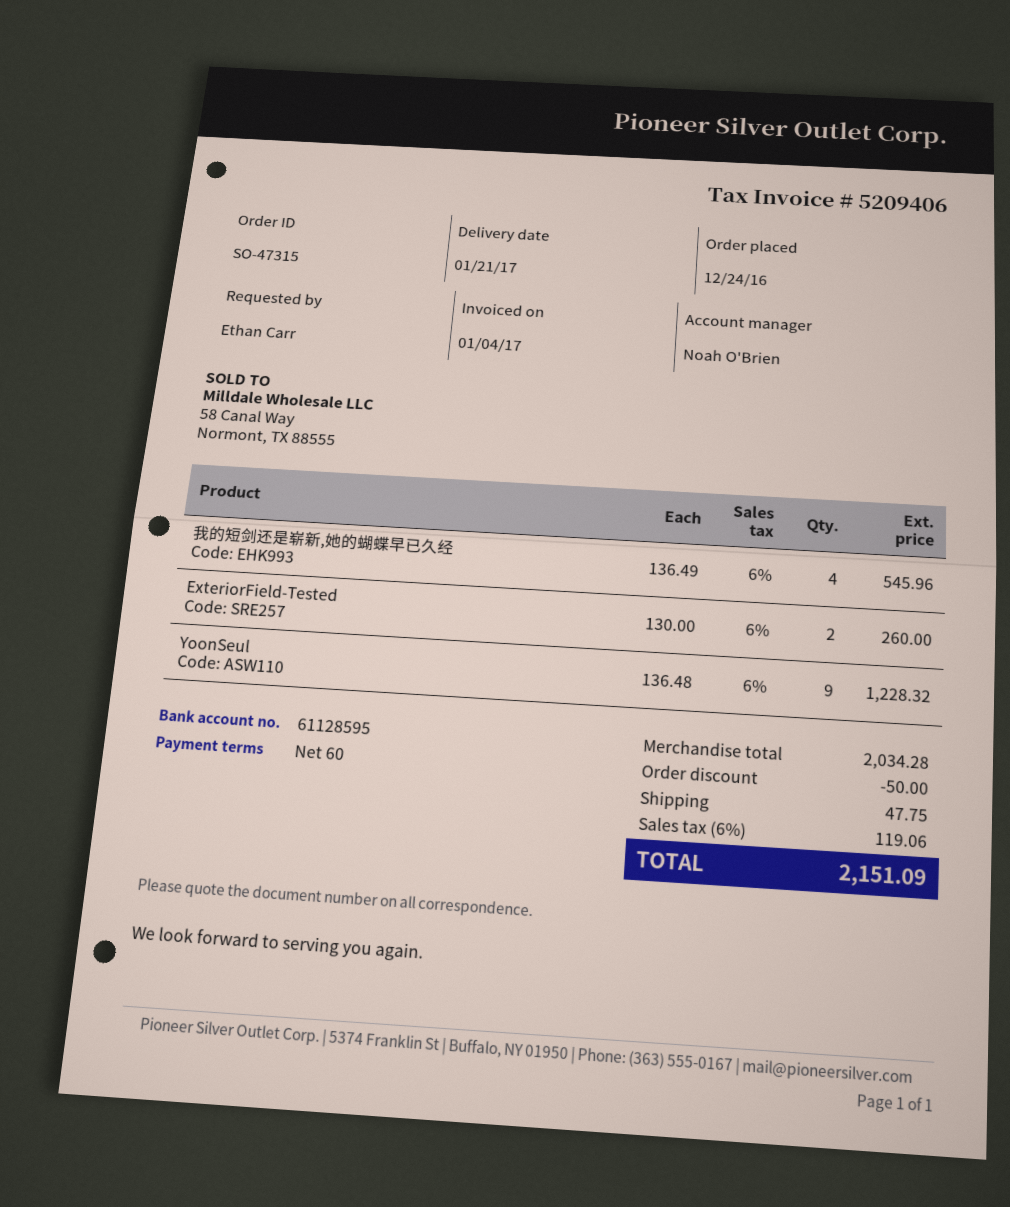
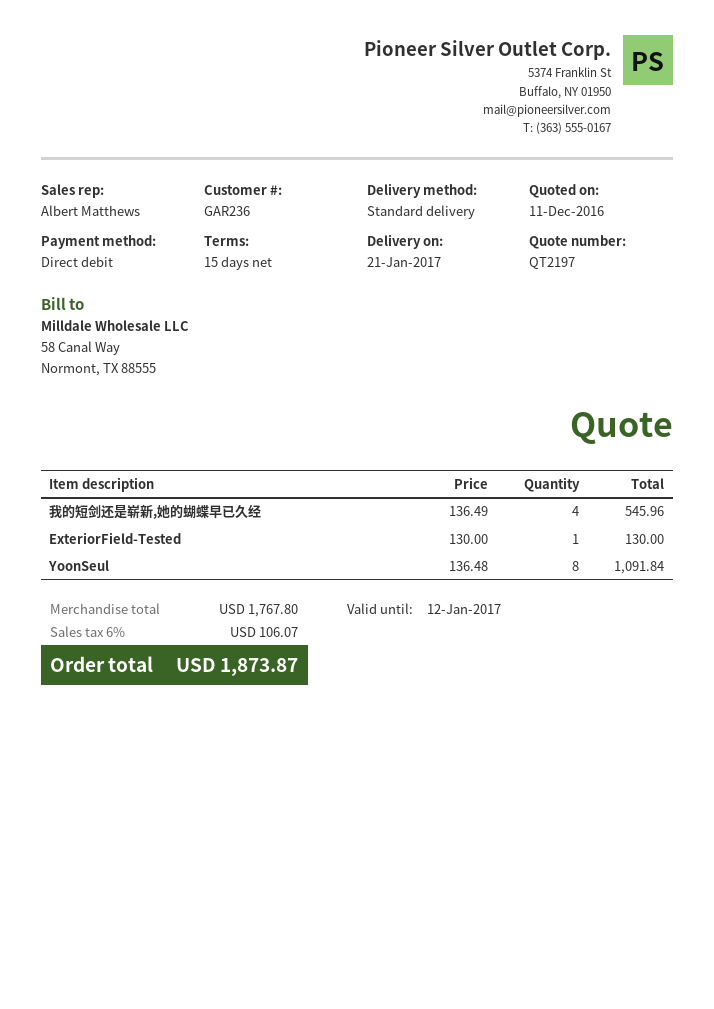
payment terms: 60 days -> 15 days
sales rep: Noah O'Brien -> Albert Matthews
ExteriorField-Tested: 2 x 130.00 = 260.00 -> 1 x 130.00 = 130.00
YoonSeul: 9 x 136.48 = 1228.32 -> 8 x 136.48 = 1091.84
subtotal: 2034.28 -> 1767.80
discount: 50.00 -> none
shipping: 47.75 -> none
tax: 6% = 119.06 -> 6% = 106.07
total: 2151.09 -> 1873.87

